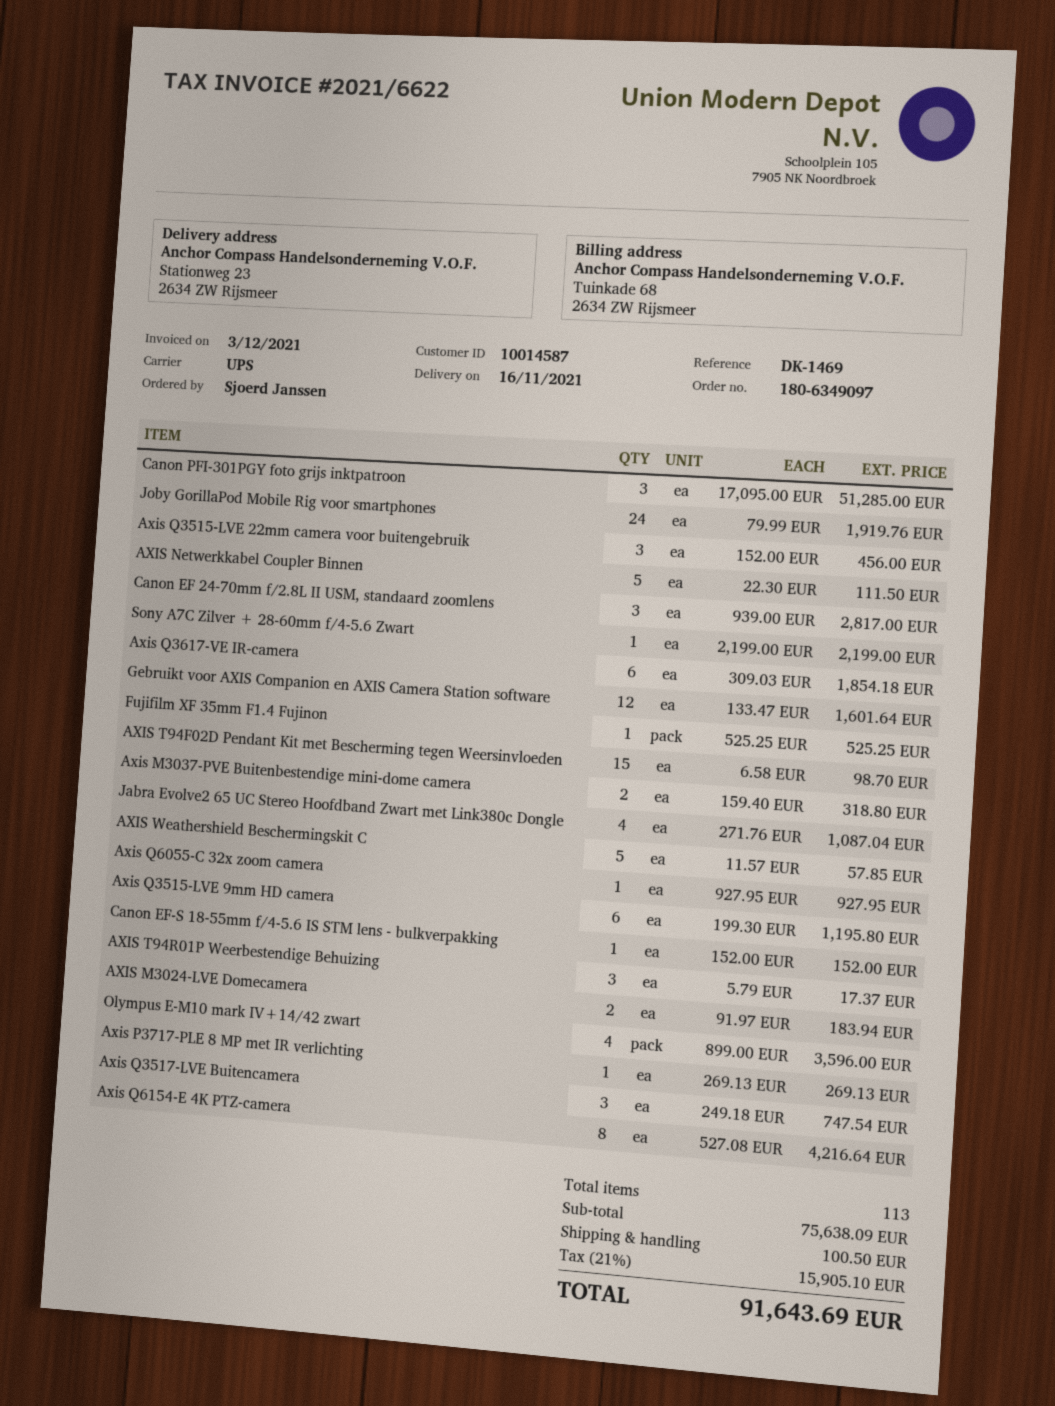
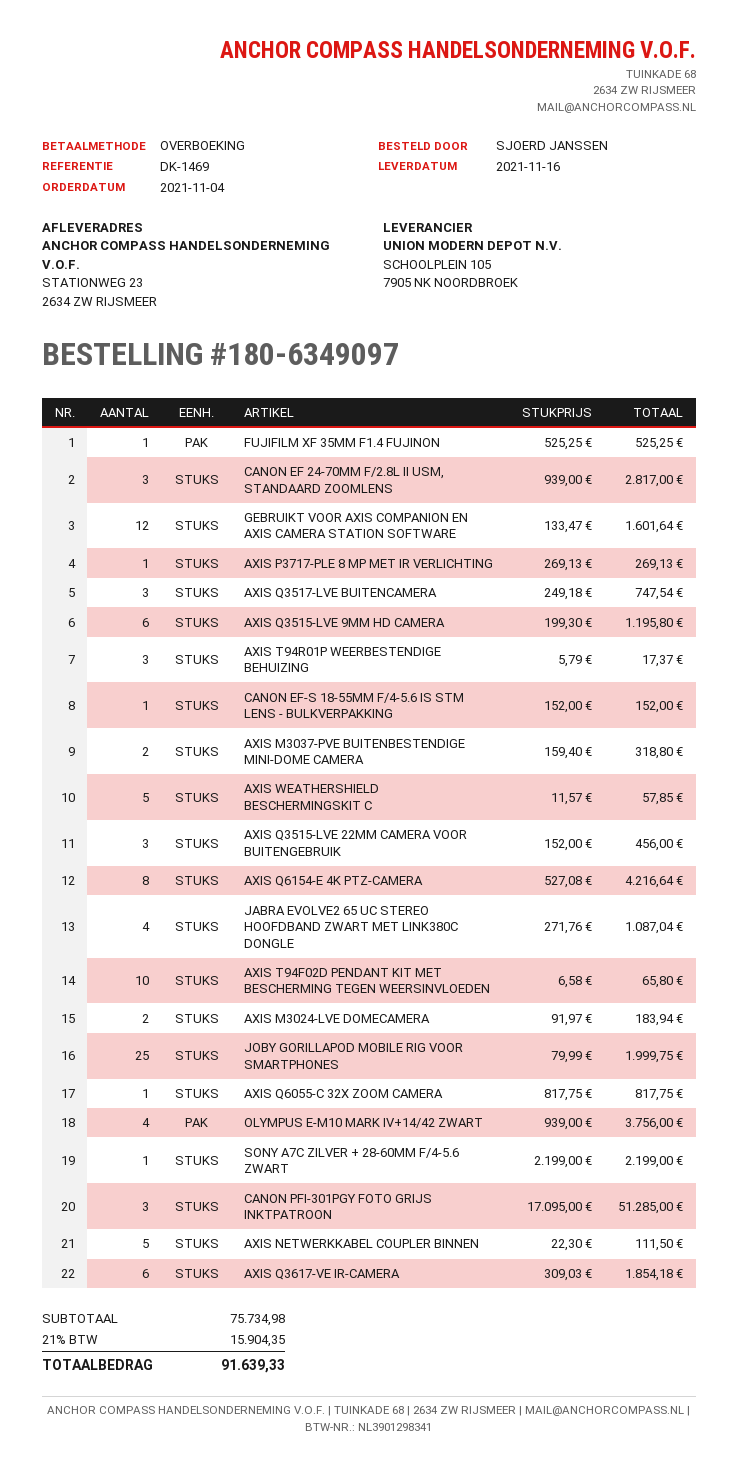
Joby GorillaPod Mobile Rig voor smartphones: 24 x 79.99 = 1919.76 -> 25 x 79.99 = 1999.75
AXIS T94F02D Pendant Kit met Bescherming tegen Weersinvloeden: 15 x 6.58 = 98.70 -> 10 x 6.58 = 65.80
Axis Q6055-C 32x zoom camera: 1 x 927.95 = 927.95 -> 1 x 817.75 = 817.75
Olympus E-M10 mark IV+14/42 zwart: 4 x 899.00 = 3596.00 -> 4 x 939.00 = 3756.00
subtotal: 75638.09 -> 75734.98
shipping: 100.50 -> none
tax: 21% = 15905.10 -> 21% = 15904.35
total: 91643.69 -> 91639.33

